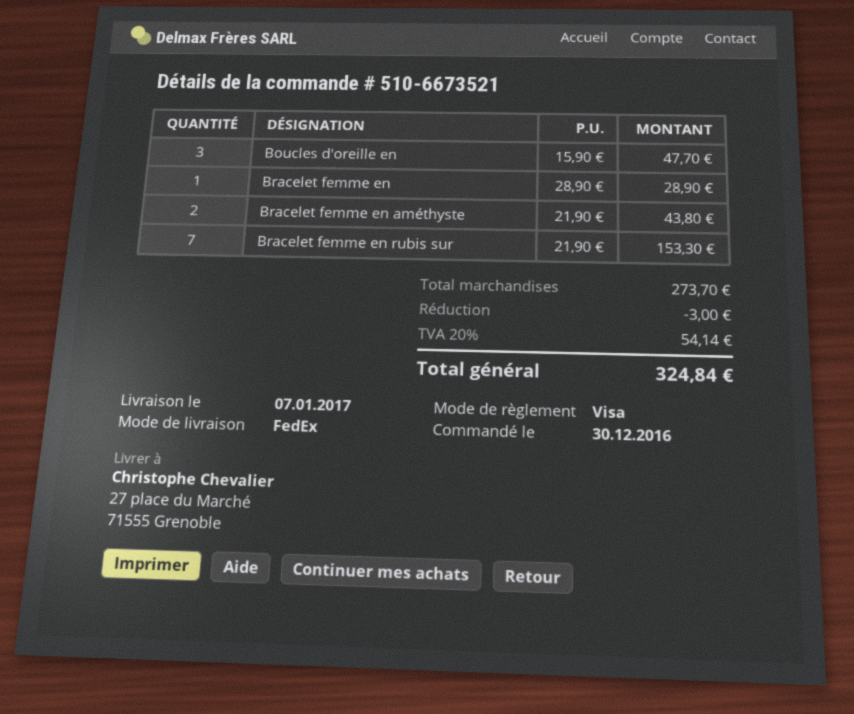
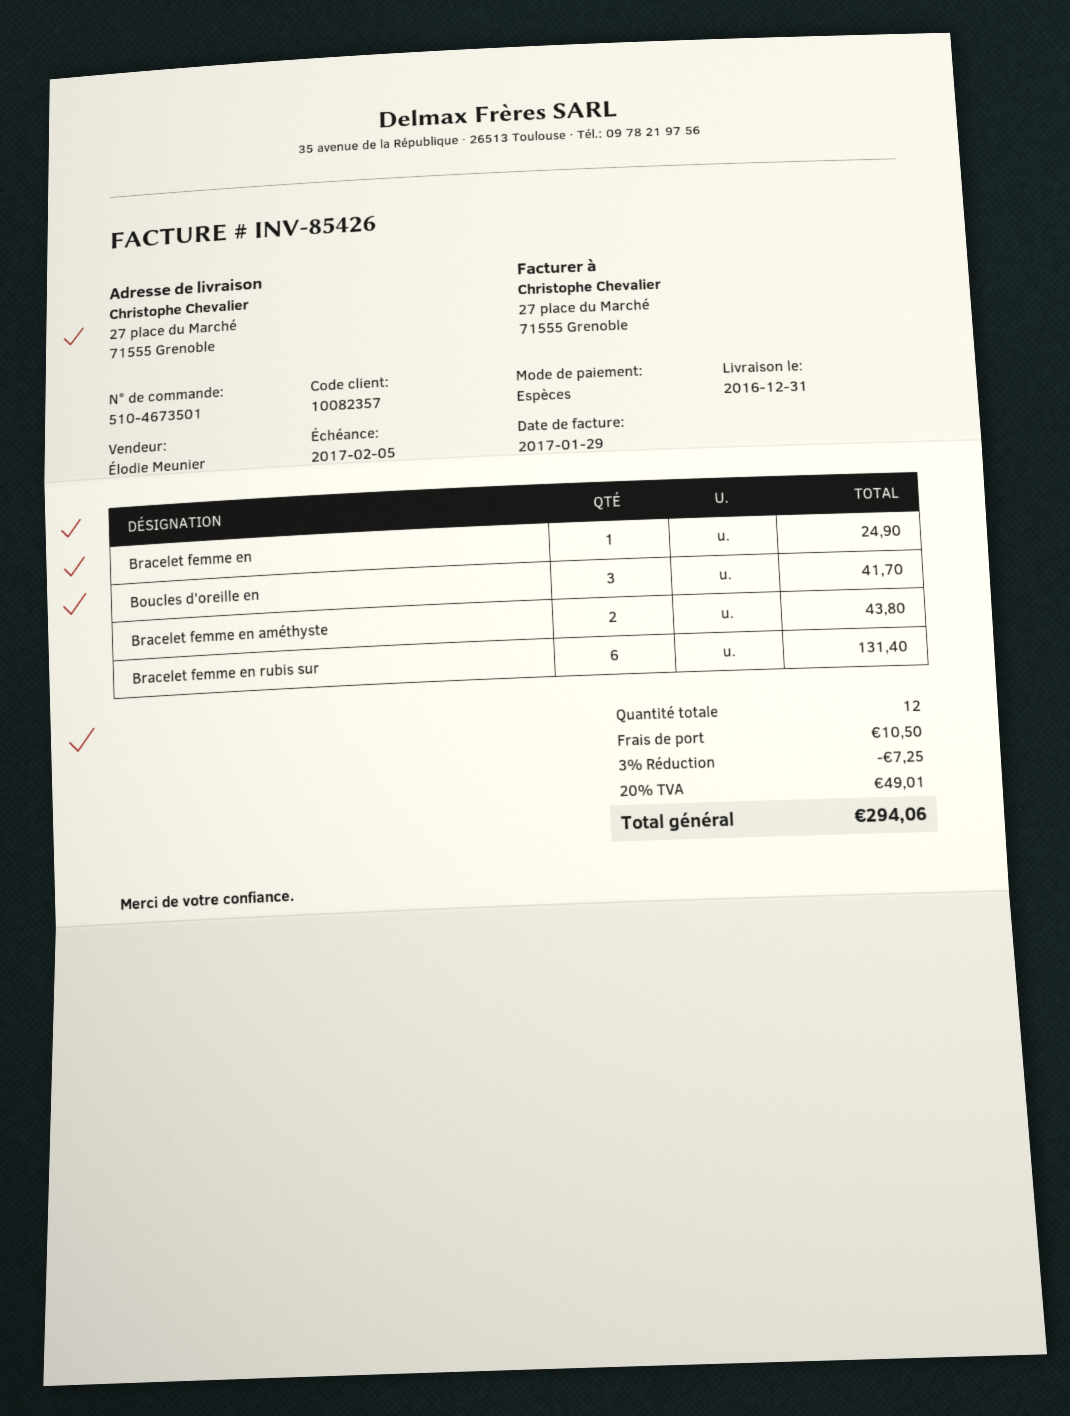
order number: 510-6673521 -> 510-4673501
delivery date: 2017-01-07 -> 2016-12-31
payment method: Visa -> cash
Boucles d'oreille en: 3 for 47.70 -> 3 for 41.70
Bracelet femme en: 1 for 28.90 -> 1 for 24.90
Bracelet femme en rubis sur: 7 for 153.30 -> 6 for 131.40
discount: 3.00 -> 7.25
shipping: none -> 10.50
tax: 20% = 54.14 -> 20% = 49.01
total: 324.84 -> 294.06

